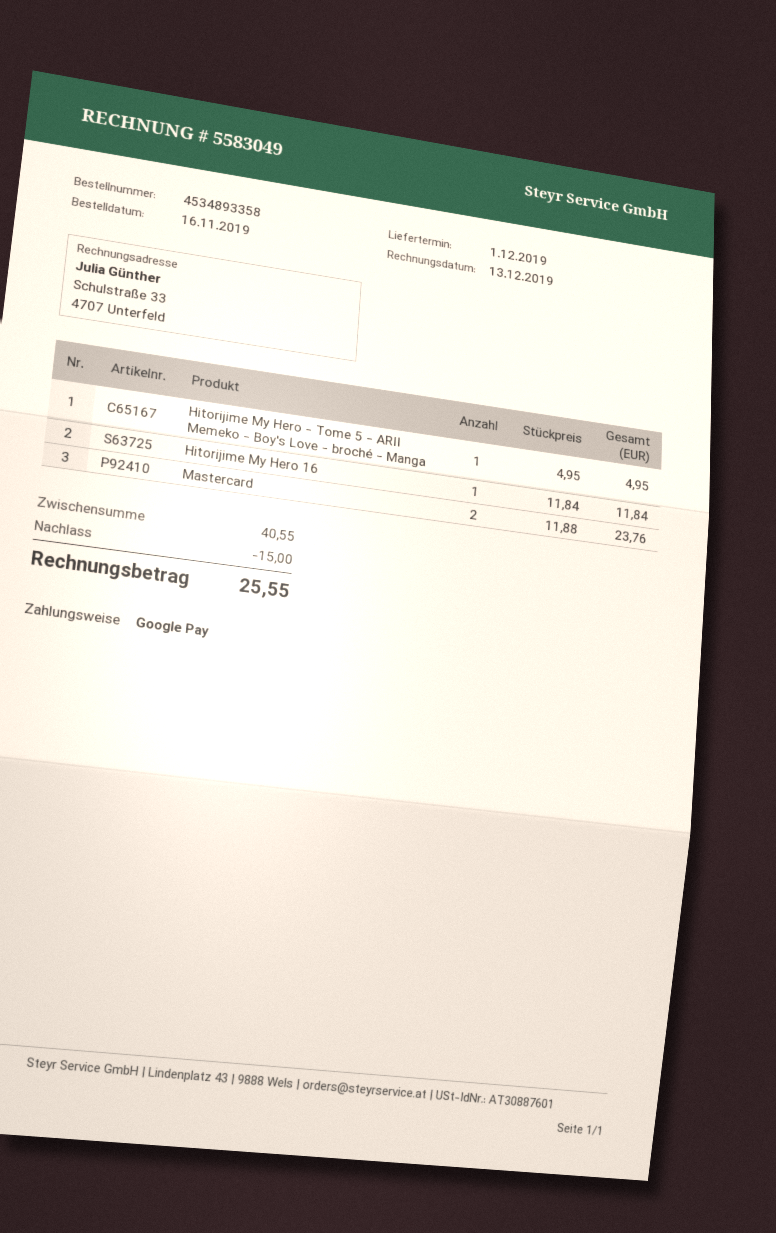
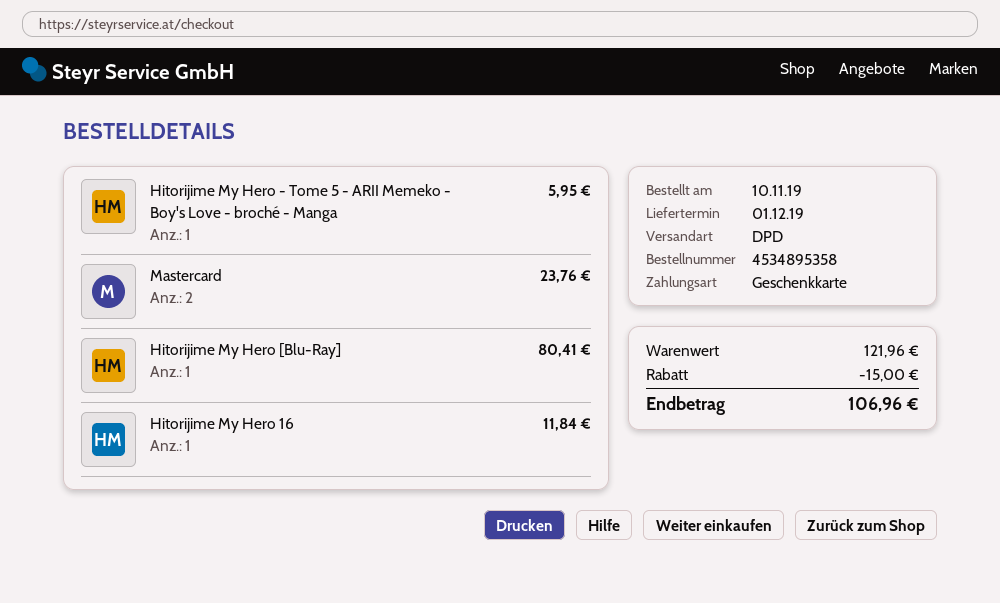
order number: 4534893358 -> 4534895358
order date: 2019-11-16 -> 2019-11-10
payment method: Google Pay -> gift card
Hitorijime My Hero - Tome 5 - ARII Memeko - Boy's Love - broché - Manga: 1 for 4.95 -> 1 for 5.95
Hitorijime My Hero [Blu-Ray]: none -> 1 for 80.41
subtotal: 40.55 -> 121.96
total: 25.55 -> 106.96

